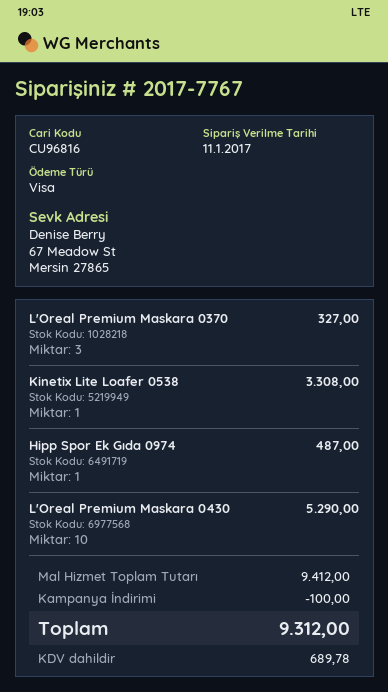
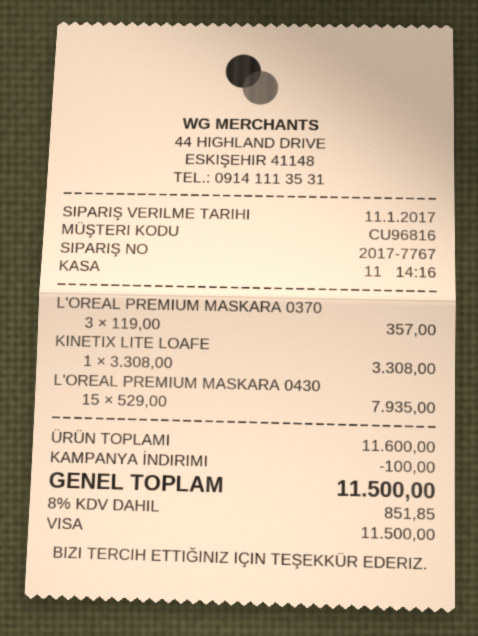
L'Oreal Premium Maskara 0370: 3 for 327.00 -> 3 for 357.00
Hipp Spor Ek Gıda 0974: 1 for 487.00 -> none
L'Oreal Premium Maskara 0430: 10 for 5290.00 -> 15 for 7935.00
subtotal: 9412.00 -> 11600.00
tax: 689.78 -> 851.85
total: 9312.00 -> 11500.00

